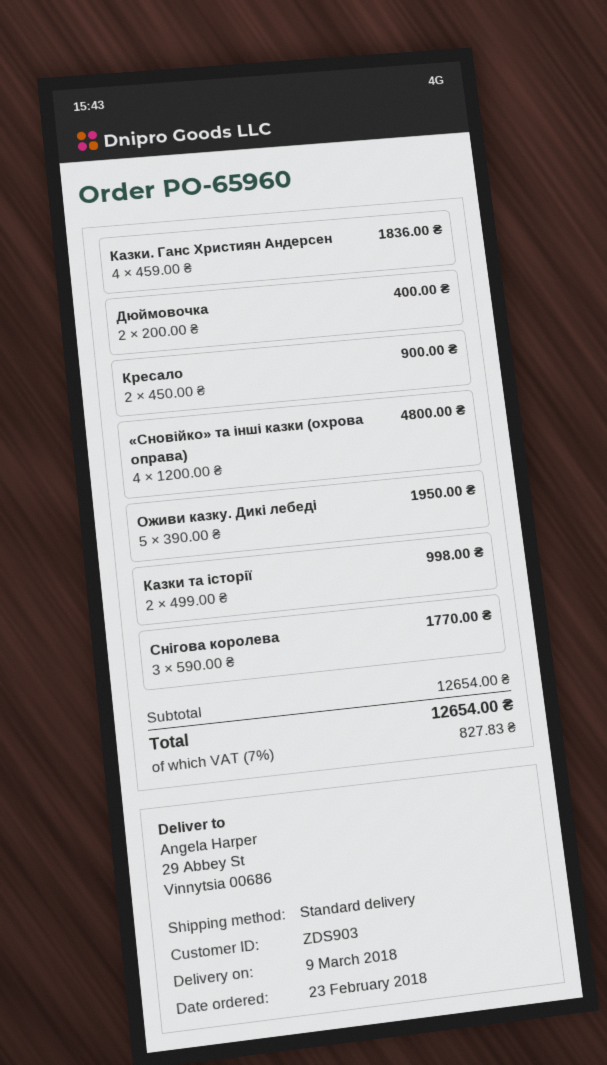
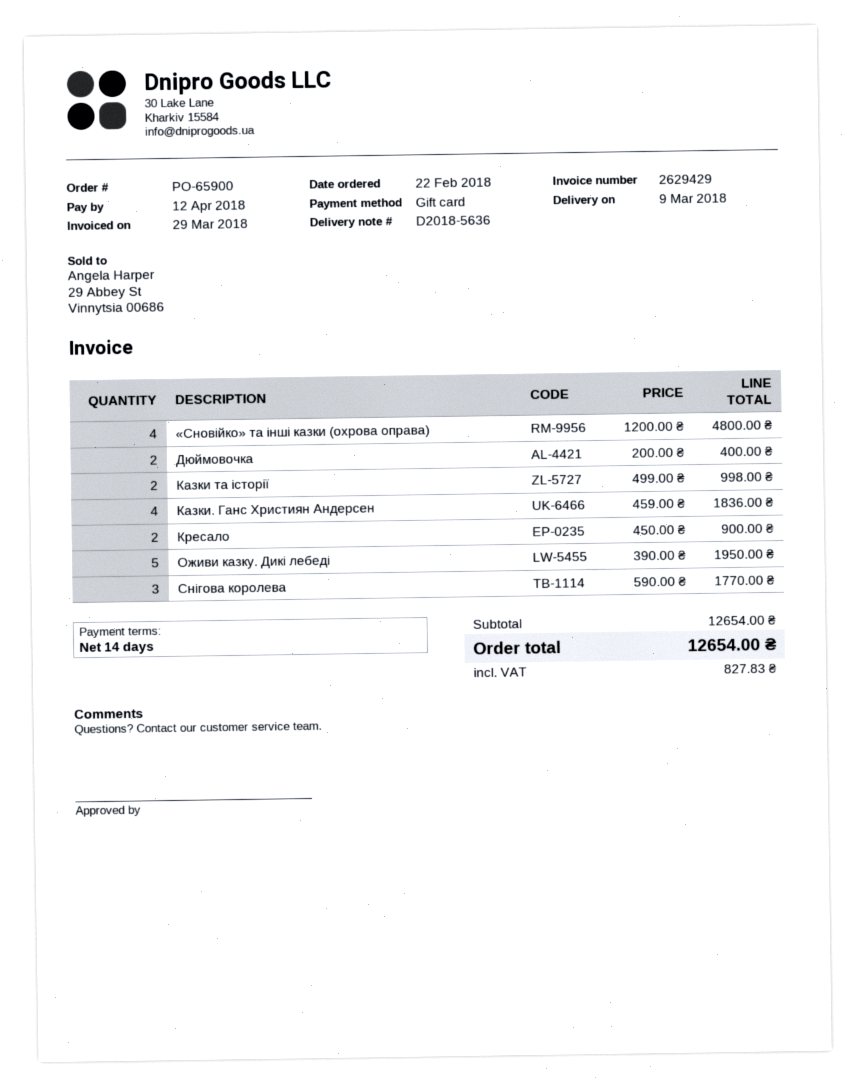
order number: PO-65960 -> PO-65900
order date: 2018-02-23 -> 2018-02-22

